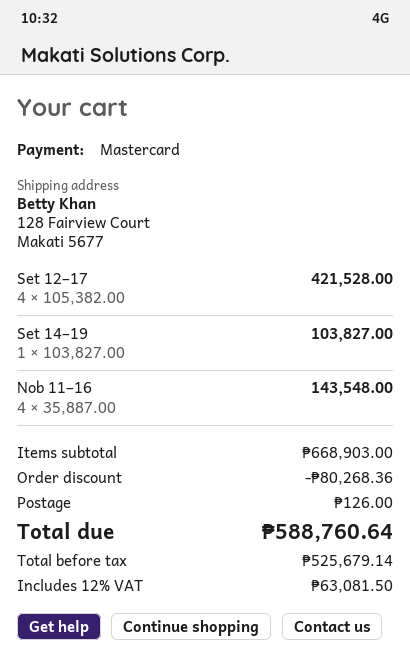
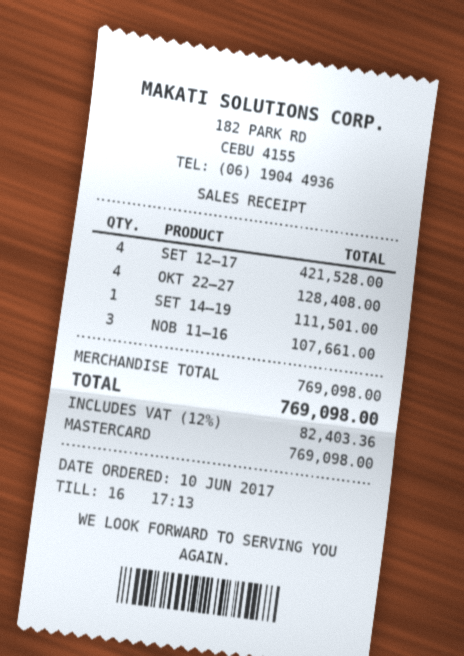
Set 14–19: 1 for 103827.00 -> 1 for 111501.00
Nob 11–16: 4 for 143548.00 -> 3 for 107661.00
OKT 22–27: none -> 4 for 128408.00
subtotal: 668903.00 -> 769098.00
discount: 80268.36 -> none
shipping: 126.00 -> none
tax: 12% = 63081.50 -> 12% = 82403.36
total: 588760.64 -> 769098.00

